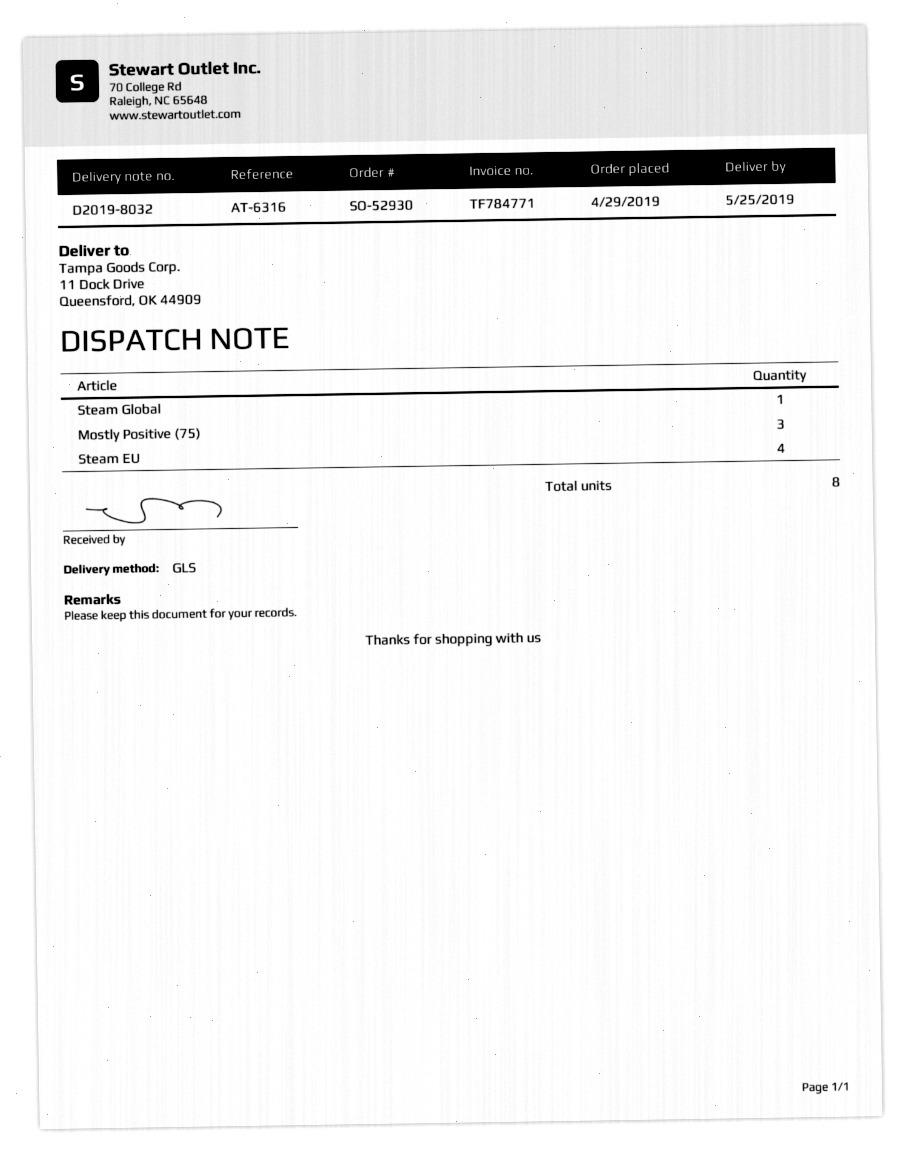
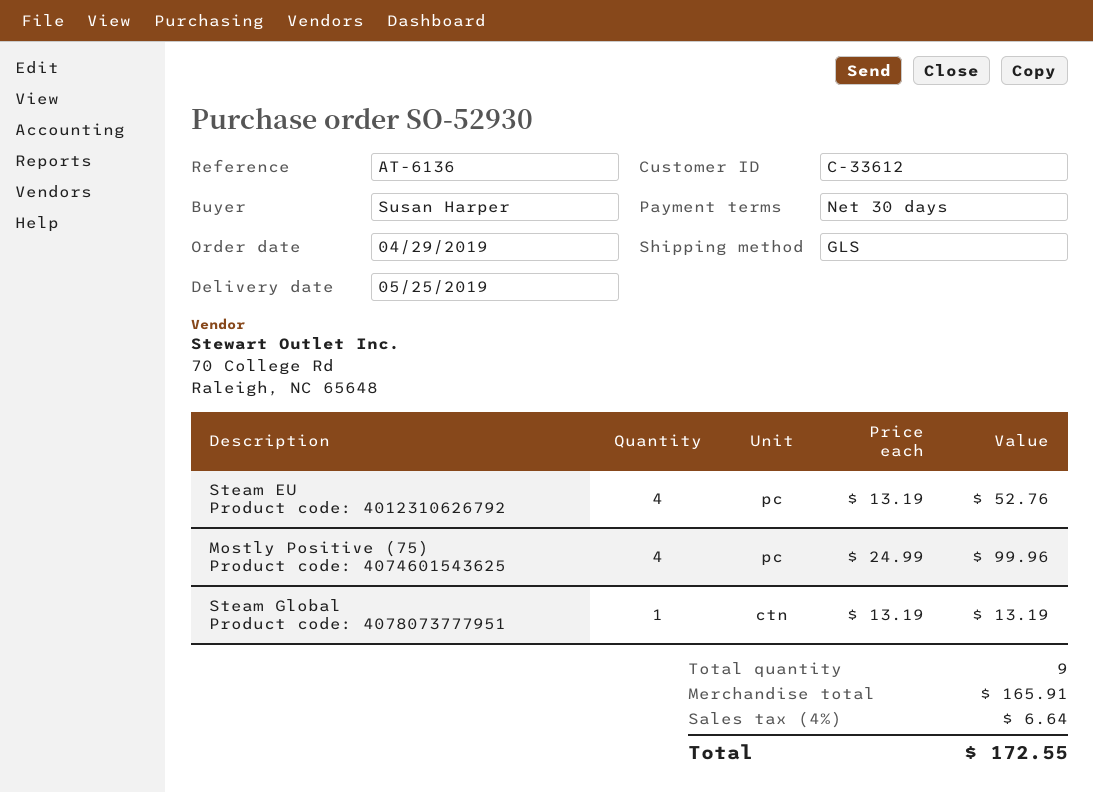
reference: AT-6316 -> AT-6136
Mostly Positive (75): 3 -> 4
total quantity: 8 -> 9

